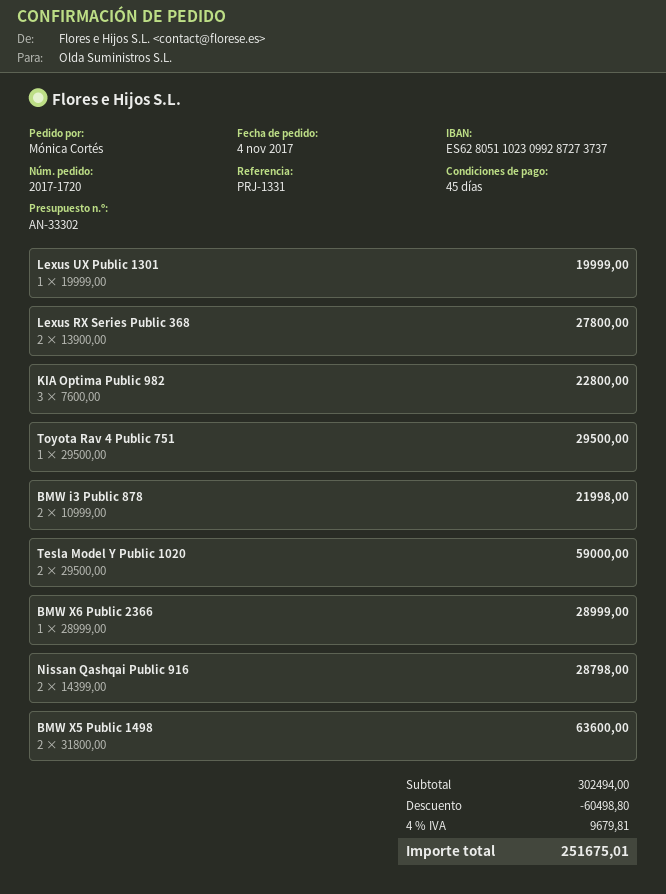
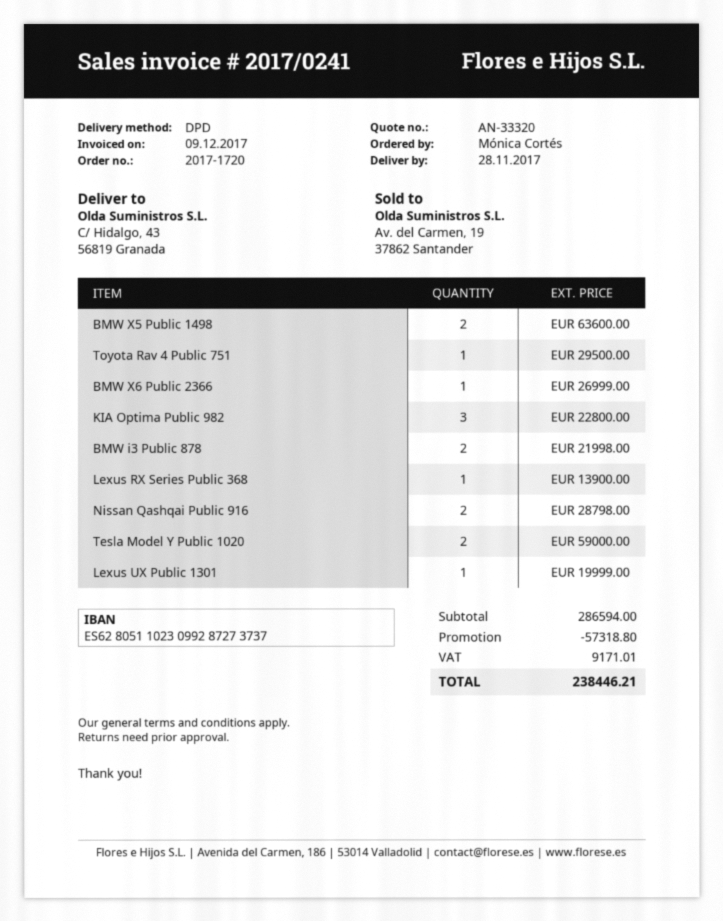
quote number: AN-33302 -> AN-33320
Lexus RX Series Public 368: 2 for 27800.00 -> 1 for 13900.00
BMW X6 Public 2366: 1 for 28999.00 -> 1 for 26999.00
subtotal: 302494.00 -> 286594.00
discount: 60498.80 -> 57318.80
tax: 9679.81 -> 9171.01
total: 251675.01 -> 238446.21

